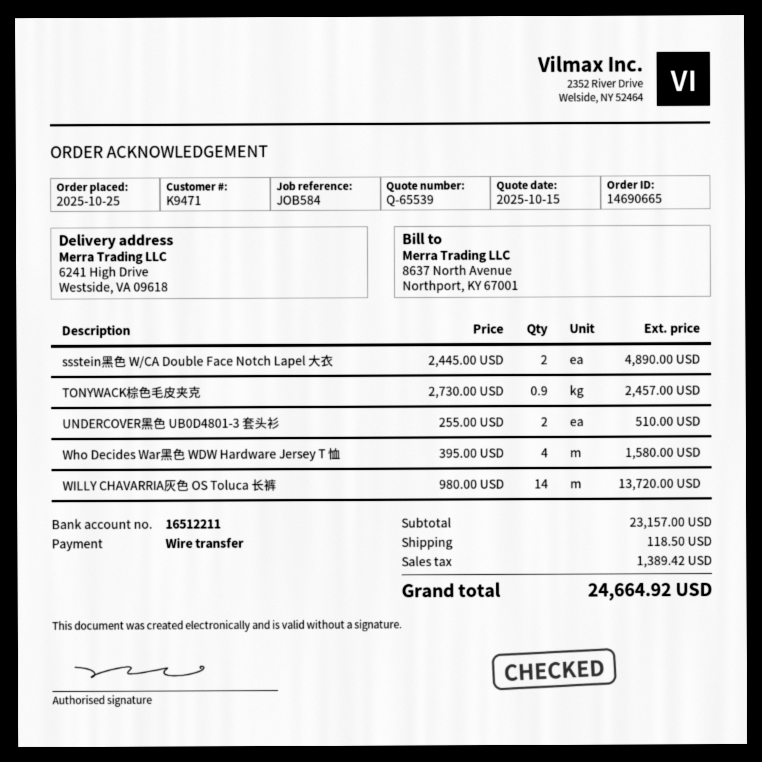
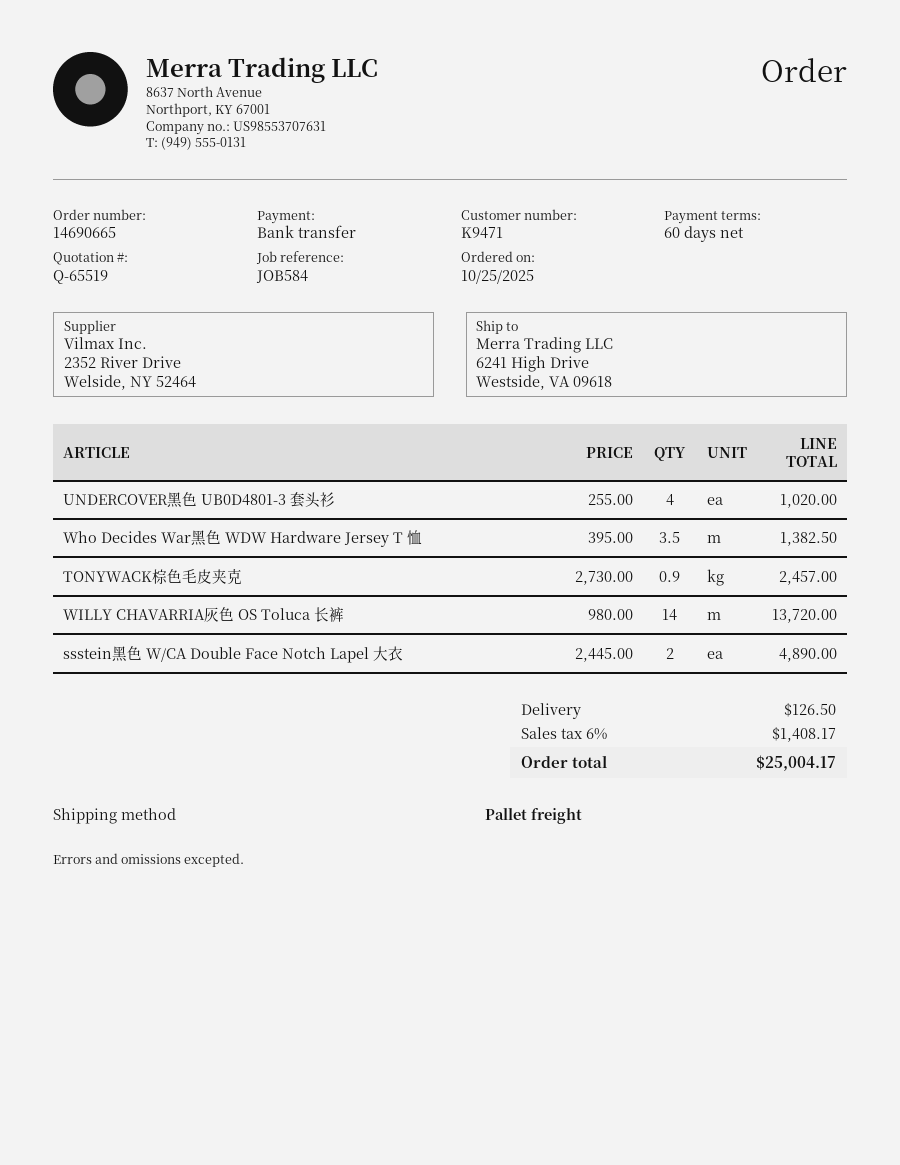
quote number: Q-65539 -> Q-65519
UNDERCOVER黑色 UB0D4801-3 套头衫: 2 x 255.00 = 510.00 -> 4 x 255.00 = 1020.00
Who Decides War黑色 WDW Hardware Jersey T 恤: 4 x 395.00 = 1580.00 -> 3.5 x 395.00 = 1382.50
shipping: 118.50 -> 126.50
tax: 1389.42 -> 1408.17
total: 24664.92 -> 25004.17

